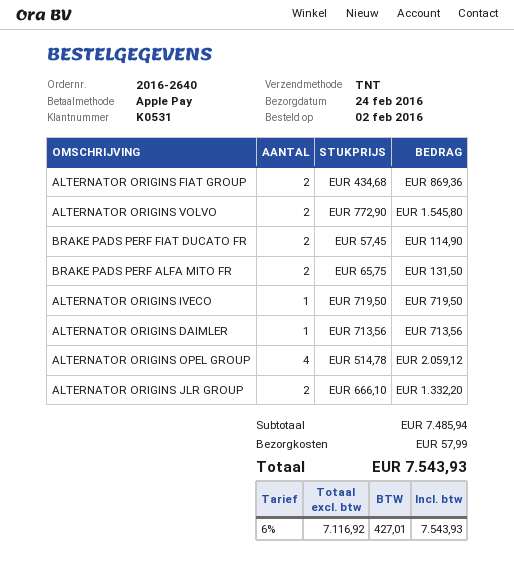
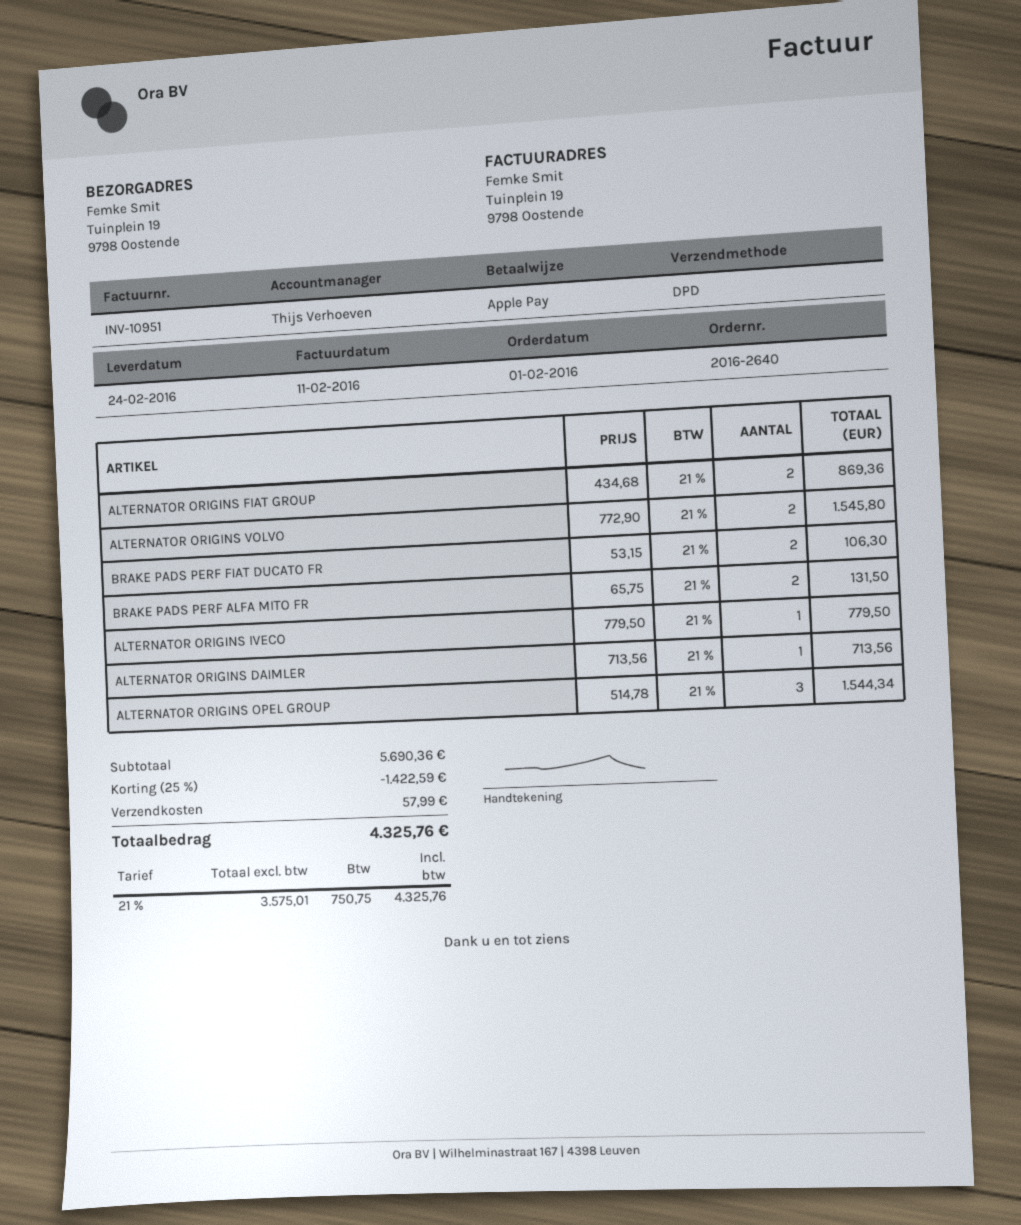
order date: 2016-02-02 -> 2016-02-01
shipping method: TNT -> DPD
BRAKE PADS PERF FIAT DUCATO FR: 2 x 57.45 = 114.90 -> 2 x 53.15 = 106.30
ALTERNATOR ORIGINS IVECO: 1 x 719.50 = 719.50 -> 1 x 779.50 = 779.50
ALTERNATOR ORIGINS OPEL GROUP: 4 x 514.78 = 2059.12 -> 3 x 514.78 = 1544.34
ALTERNATOR ORIGINS JLR GROUP: 2 x 666.10 = 1332.20 -> none
subtotal: 7485.94 -> 5690.36
discount: none -> 25% = 1422.59
net: 7116.92 -> 3575.01
tax: 6% = 427.01 -> 21% = 750.75
total: 7543.93 -> 4325.76

